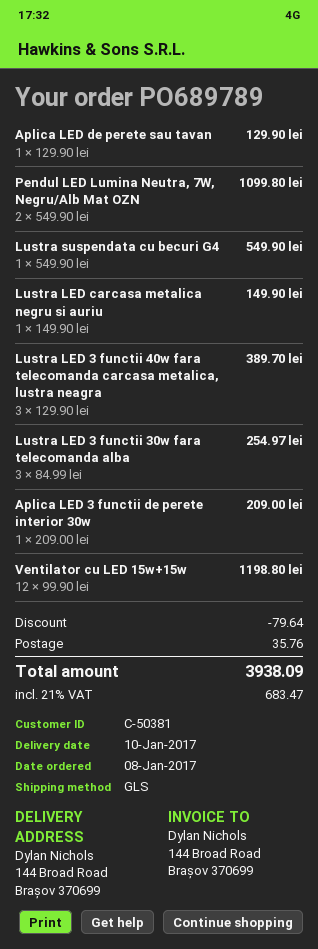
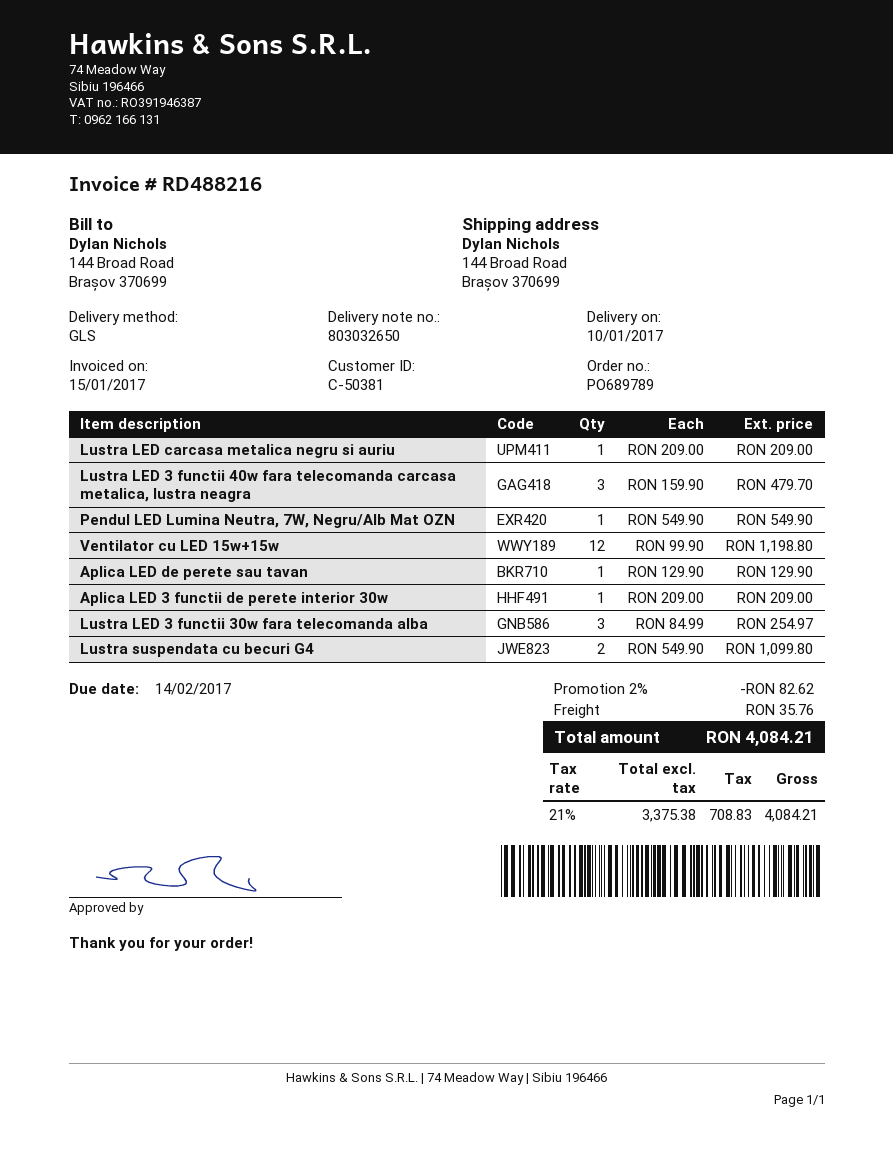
Pendul LED Lumina Neutra, 7W, Negru/Alb Mat OZN: 2 x 549.90 = 1099.80 -> 1 x 549.90 = 549.90
Lustra suspendata cu becuri G4: 1 x 549.90 = 549.90 -> 2 x 549.90 = 1099.80
Lustra LED carcasa metalica negru si auriu: 1 x 149.90 = 149.90 -> 1 x 209.00 = 209.00
Lustra LED 3 functii 40w fara telecomanda carcasa metalica, lustra neagra: 3 x 129.90 = 389.70 -> 3 x 159.90 = 479.70
discount: 79.64 -> 82.62
tax: 21% = 683.47 -> 21% = 708.83
total: 3938.09 -> 4084.21

